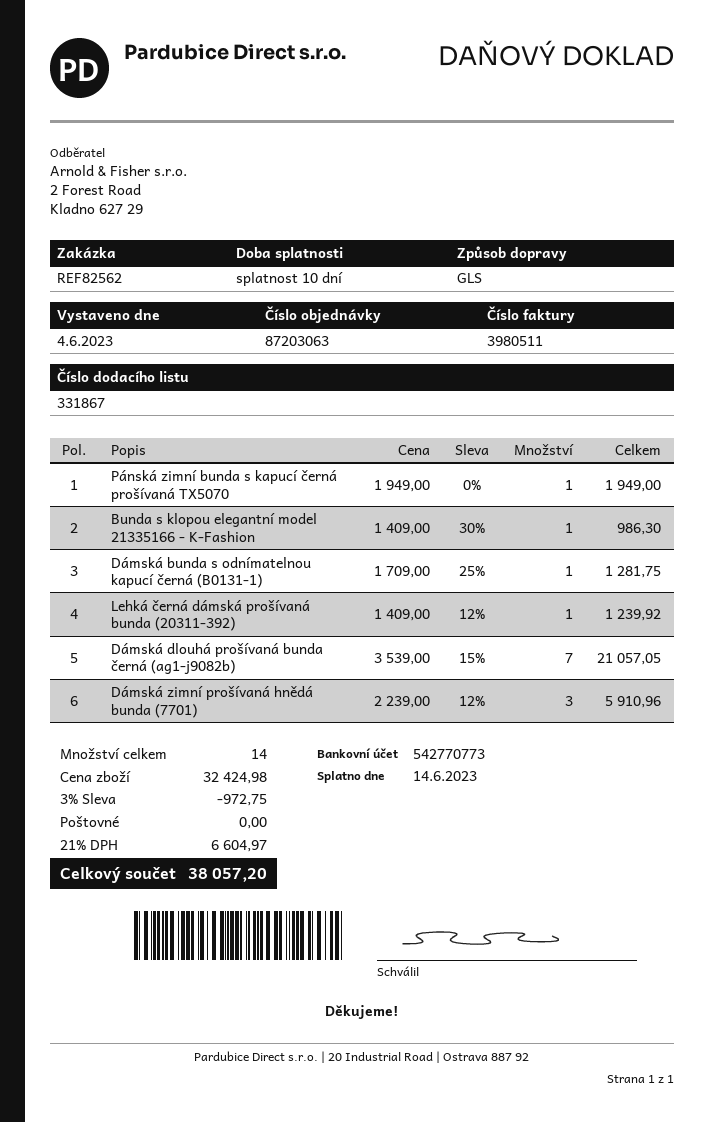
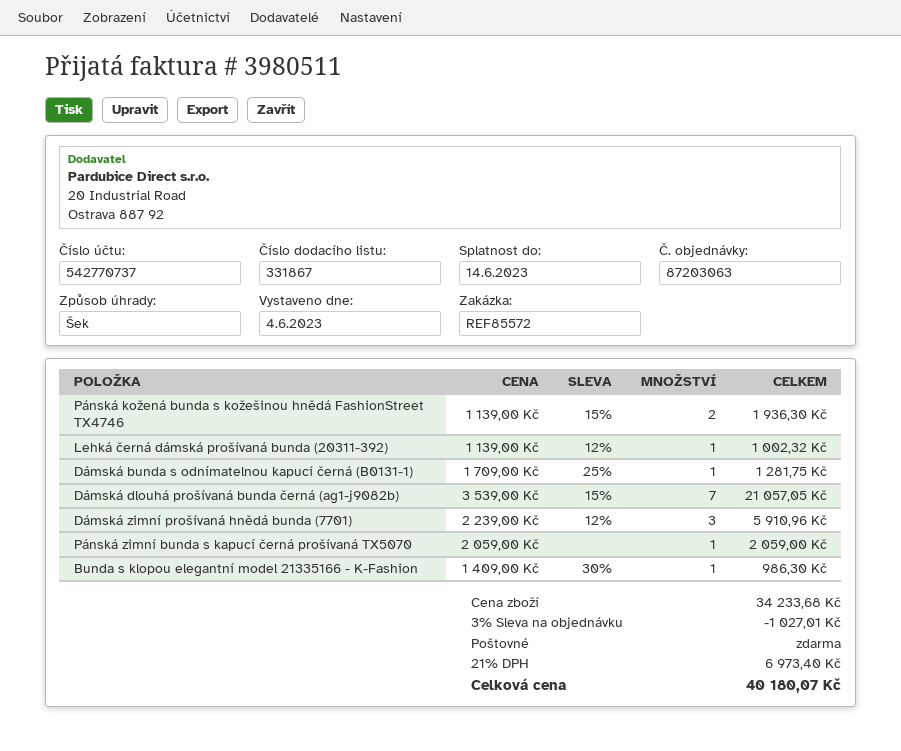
reference: REF82562 -> REF85572
bank account: 542770773 -> 542770737
Pánská zimní bunda s kapucí černá prošívaná TX5070: 1 x 1949.00 = 1949.00 -> 1 x 2059.00 = 2059.00
Lehká černá dámská prošívaná bunda (20311-392): 1 x 1409.00 - 12% = 1239.92 -> 1 x 1139.00 - 12% = 1002.32
Pánská kožená bunda s kožešinou hnědá FashionStreet TX4746: none -> 2 x 1139.00 - 15% = 1936.30
subtotal: 32424.98 -> 34233.68
discount: 3% = 972.75 -> 3% = 1027.01
tax: 21% = 6604.97 -> 21% = 6973.40
total: 38057.20 -> 40180.07

